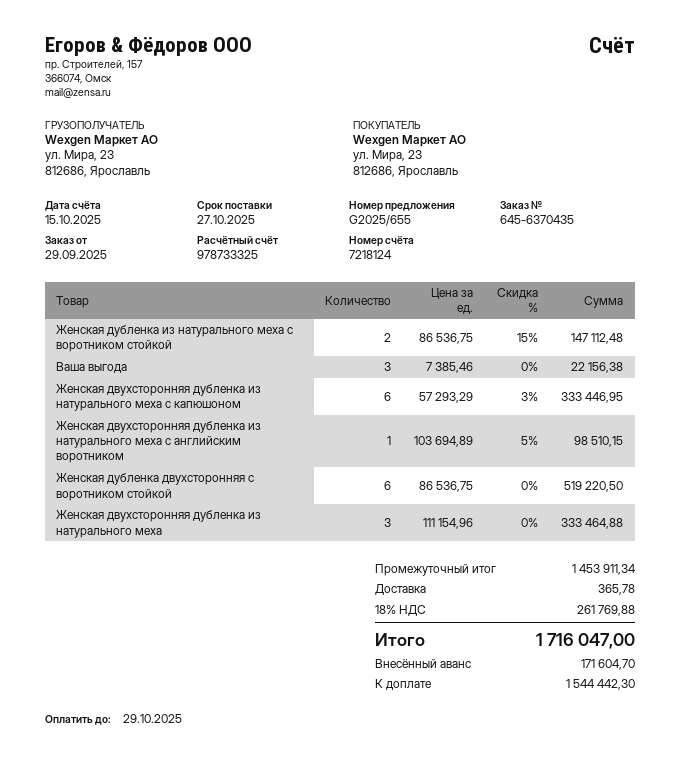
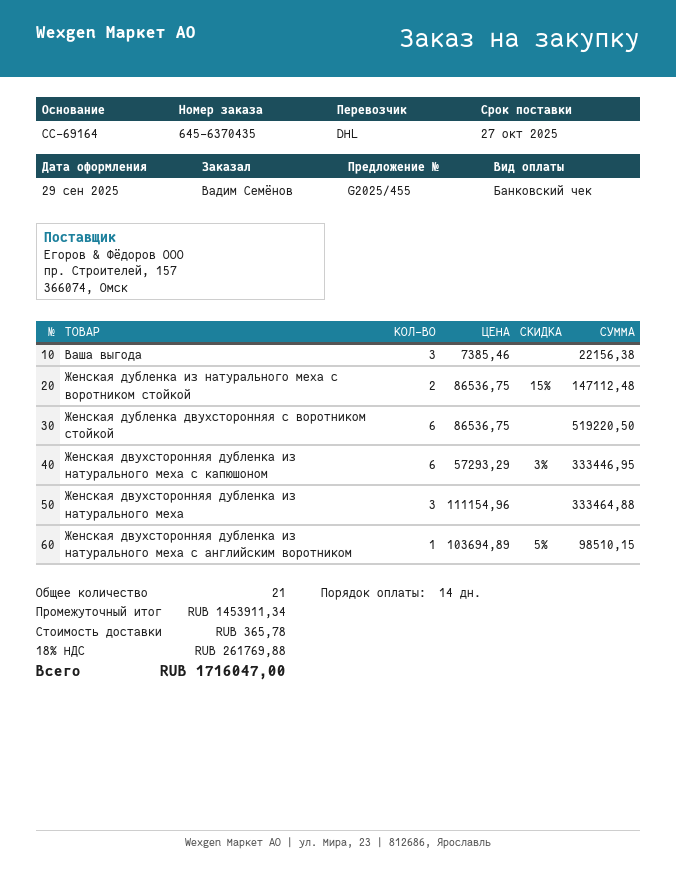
quote number: G2025/655 -> G2025/455

